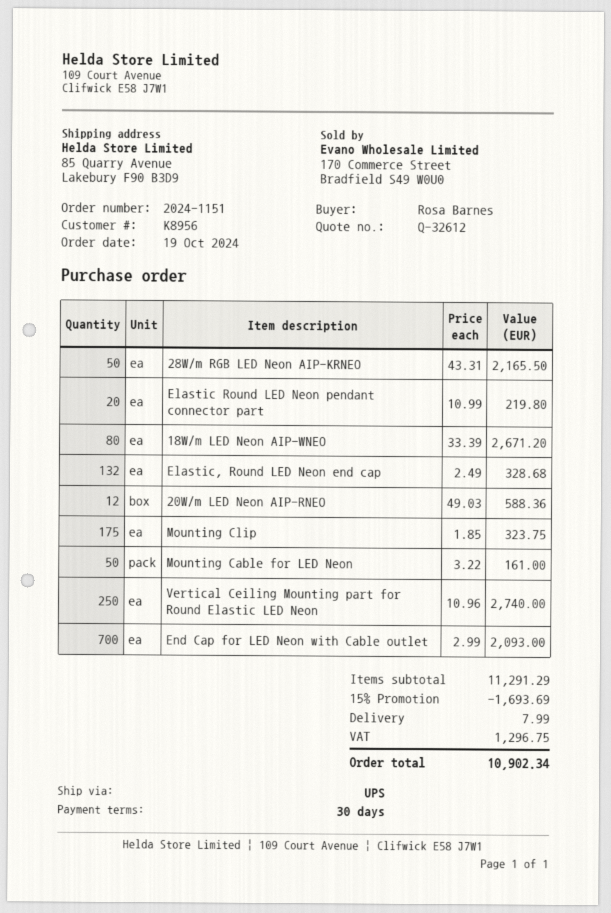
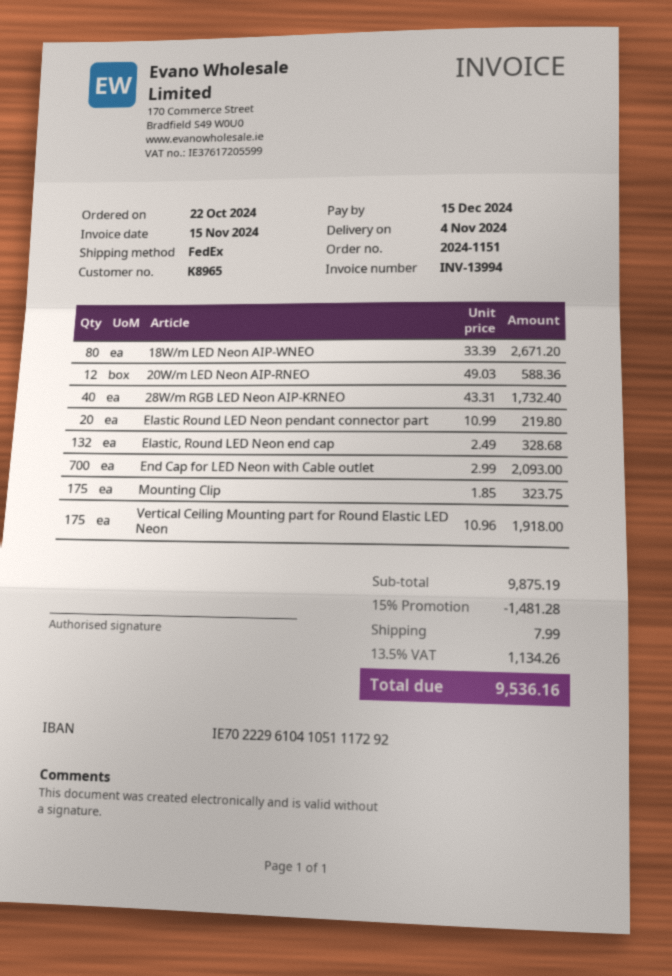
order date: 2024-10-19 -> 2024-10-22
customer number: K8956 -> K8965
shipping method: UPS -> FedEx
28W/m RGB LED Neon AIP-KRNEO: 50 x 43.31 = 2165.50 -> 40 x 43.31 = 1732.40
Mounting Cable for LED Neon: 50 x 3.22 = 161.00 -> none
Vertical Ceiling Mounting part for Round Elastic LED Neon: 250 x 10.96 = 2740.00 -> 175 x 10.96 = 1918.00
subtotal: 11291.29 -> 9875.19
discount: 15% = 1693.69 -> 15% = 1481.28
tax: 1296.75 -> 1134.26
total: 10902.34 -> 9536.16

